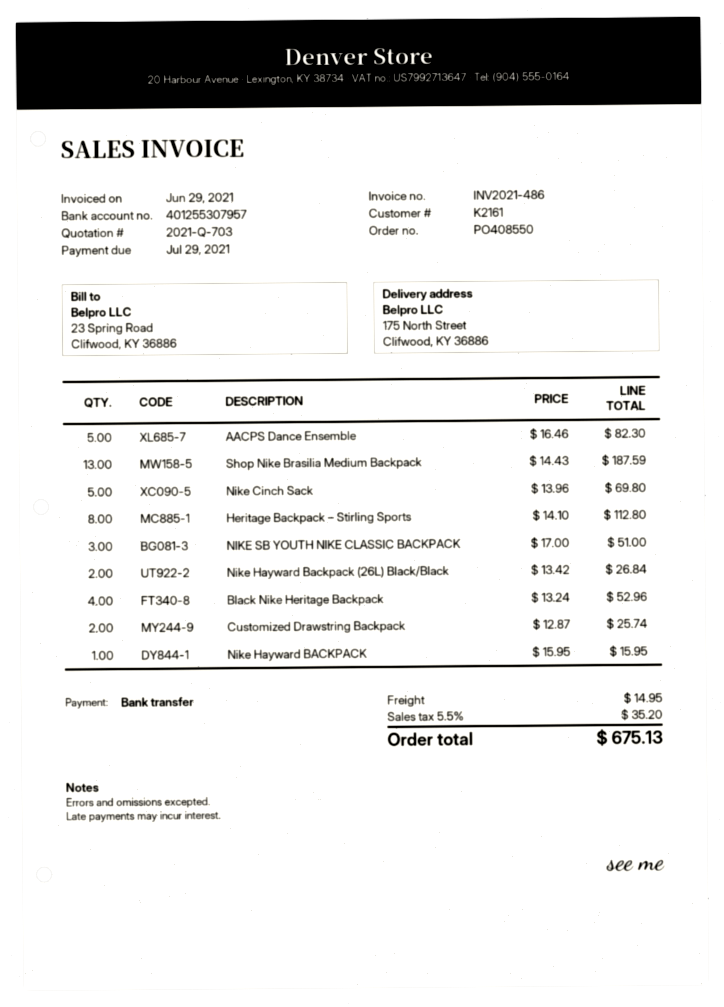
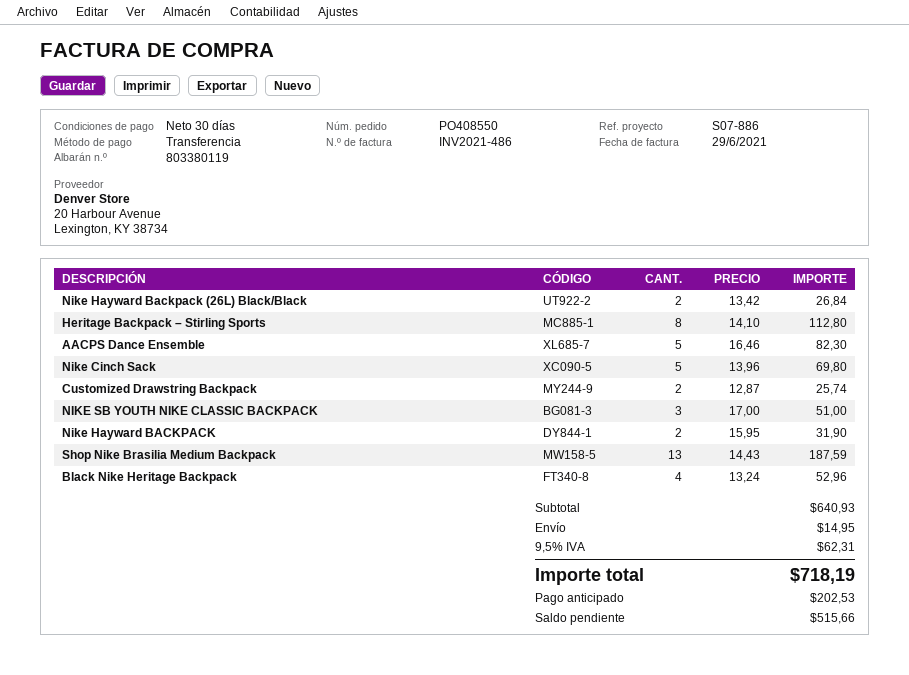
Nike Hayward BACKPACK: 1 x 15.95 = 15.95 -> 2 x 15.95 = 31.90
tax: 5.5% = 35.20 -> 9.5% = 62.31
total: 675.13 -> 718.19

